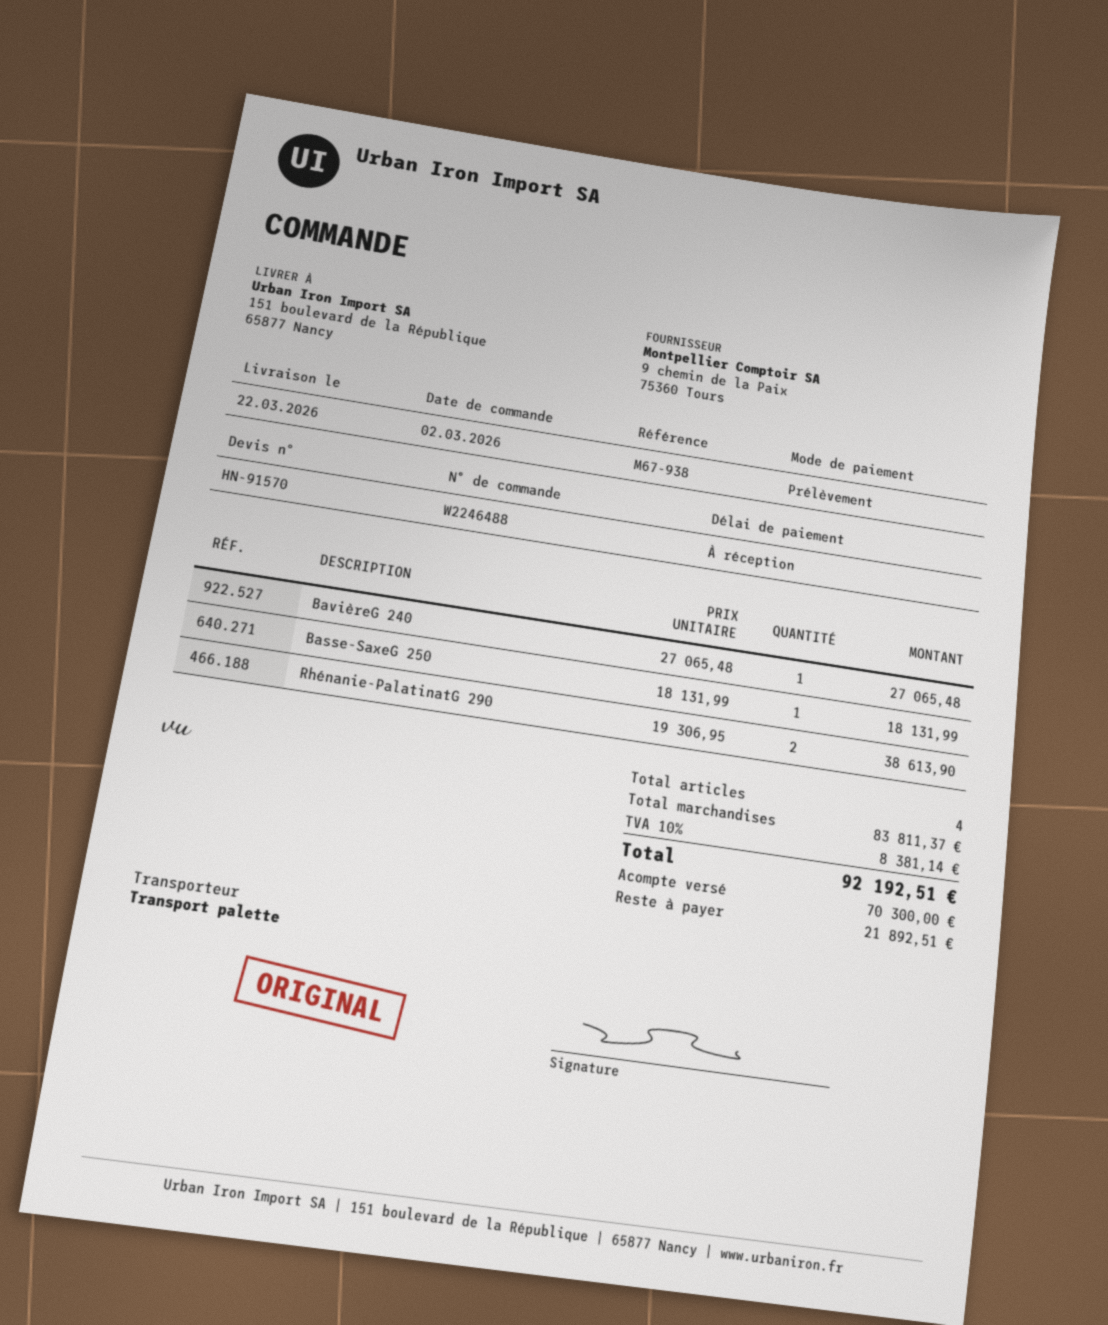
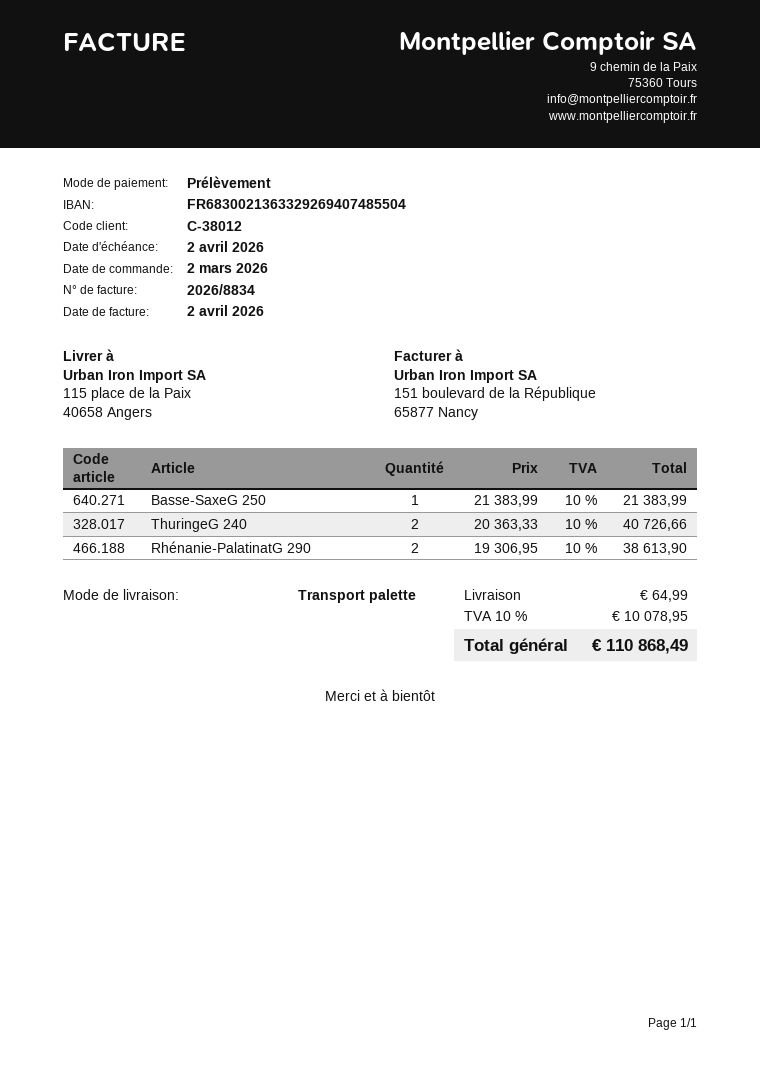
ship to: 151 boulevard de la République, 65877 Nancy -> 115 place de la Paix, 40658 Angers
BavièreG 240: 1 x 27065.48 = 27065.48 -> none
Basse-SaxeG 250: 1 x 18131.99 = 18131.99 -> 1 x 21383.99 = 21383.99
ThuringeG 240: none -> 2 x 20363.33 = 40726.66
shipping: none -> 64.99
tax: 10% = 8381.14 -> 10% = 10078.95
total: 92192.51 -> 110868.49

